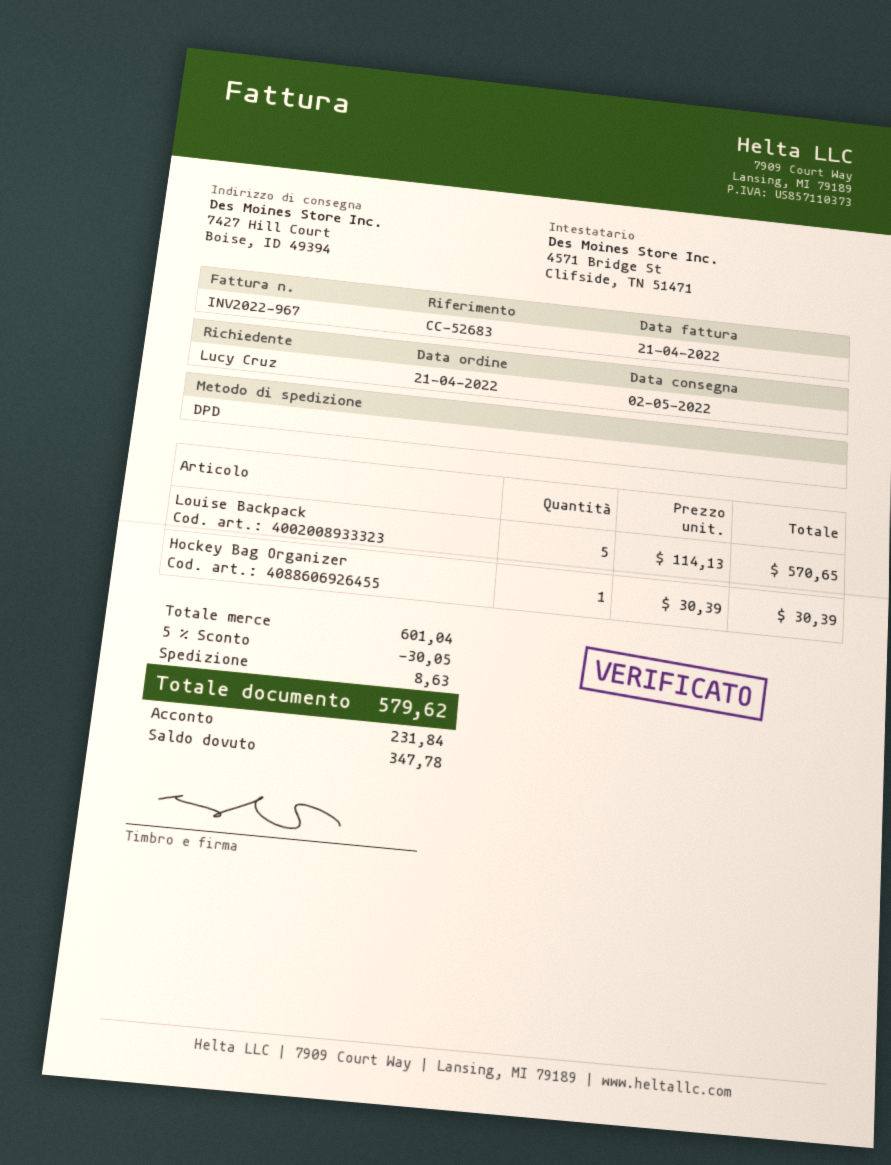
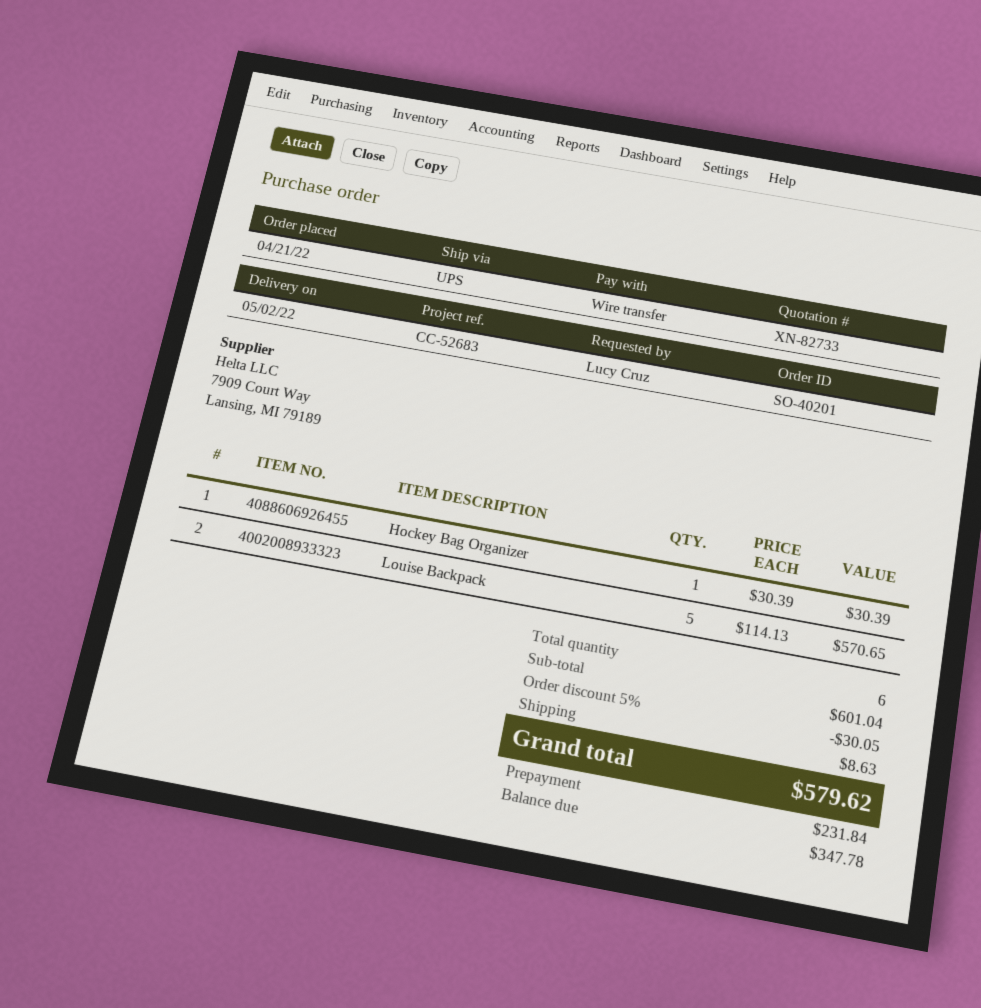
shipping method: DPD -> UPS

